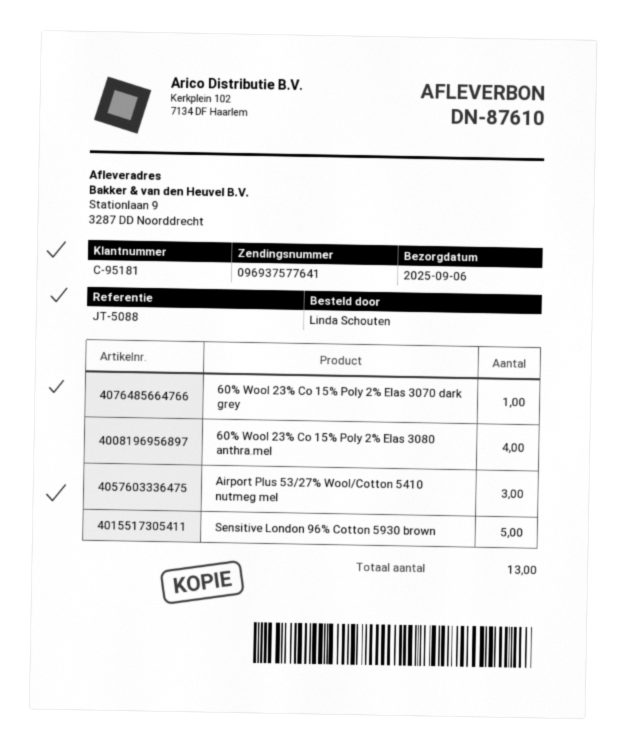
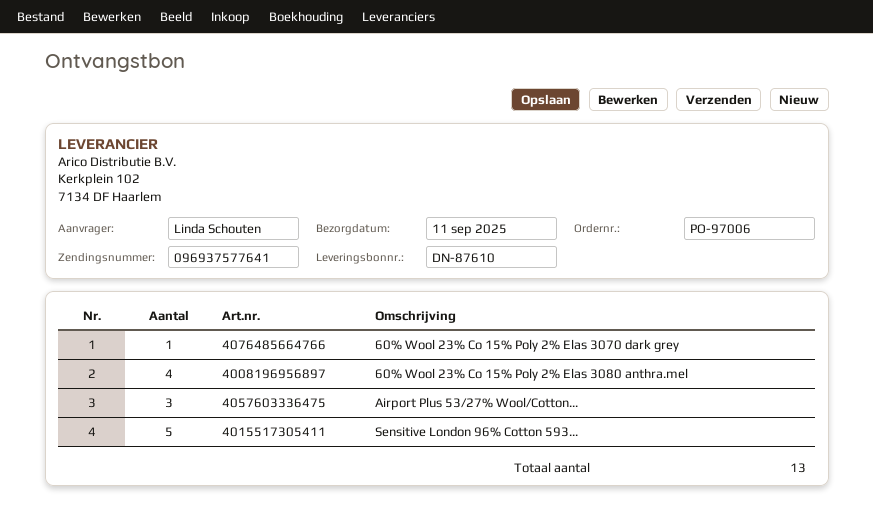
delivery date: 2025-09-06 -> 2025-09-11

